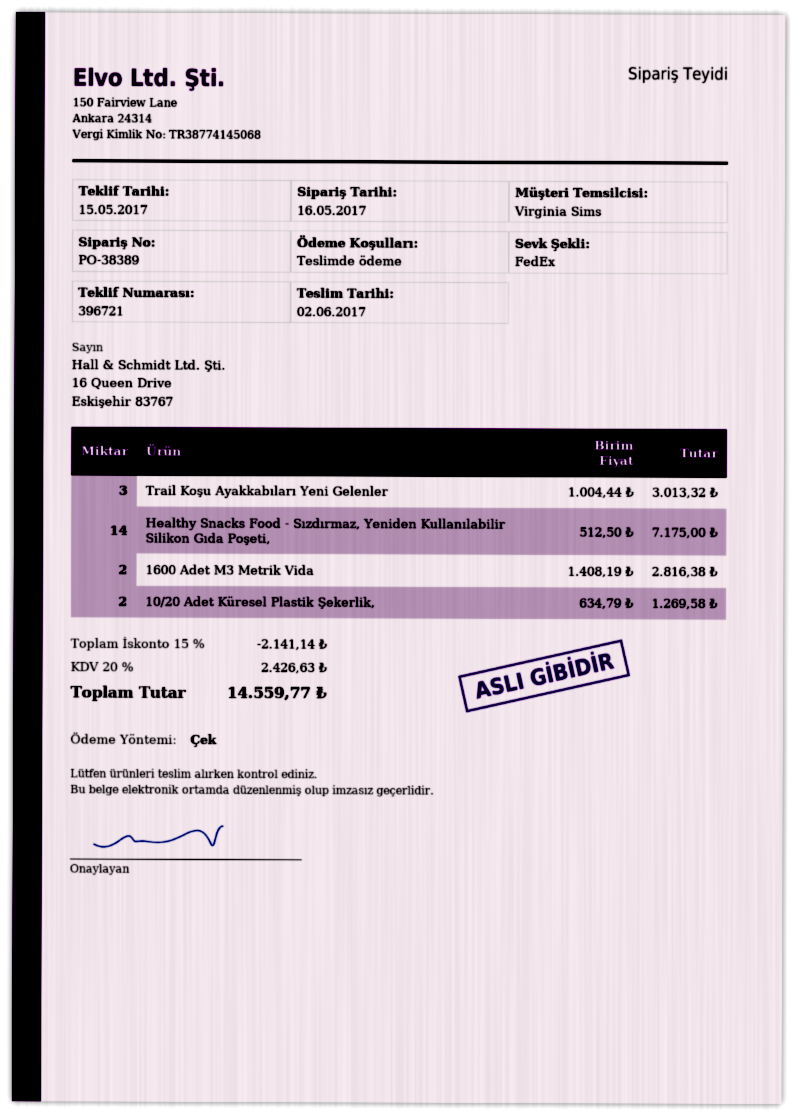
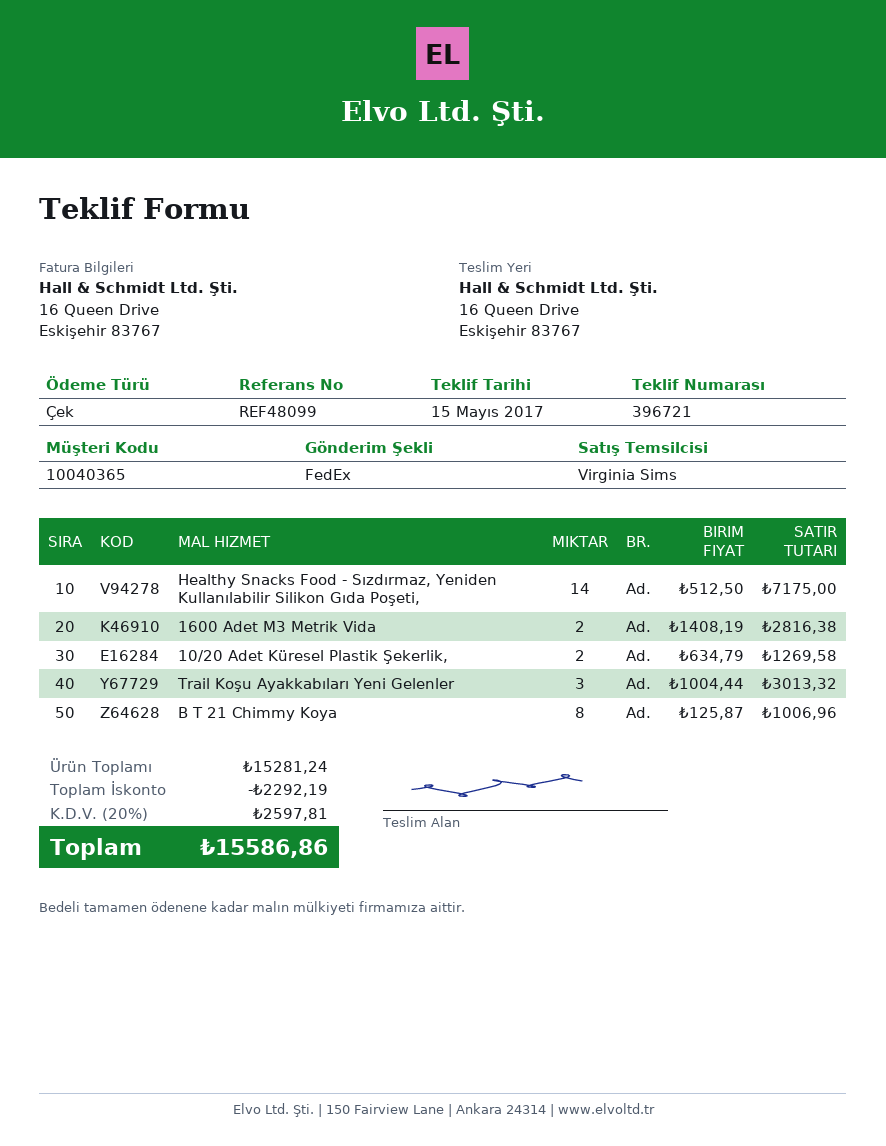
B T 21 Chimmy Koya: none -> 8 x 125.87 = 1006.96
discount: 2141.14 -> 2292.19
tax: 20% = 2426.63 -> 20% = 2597.81
total: 14559.77 -> 15586.86

